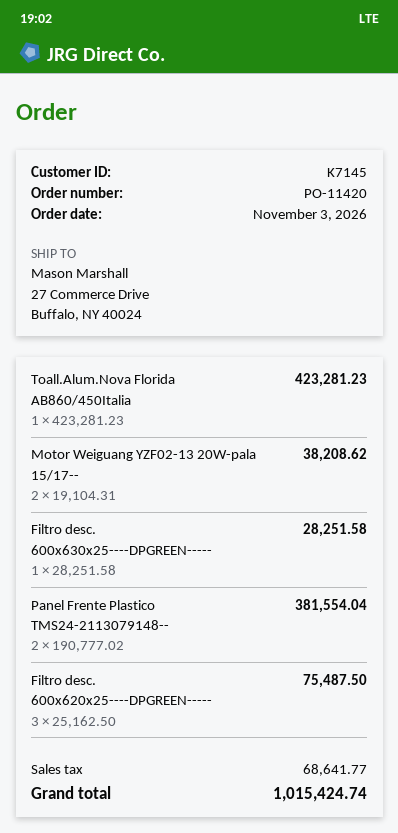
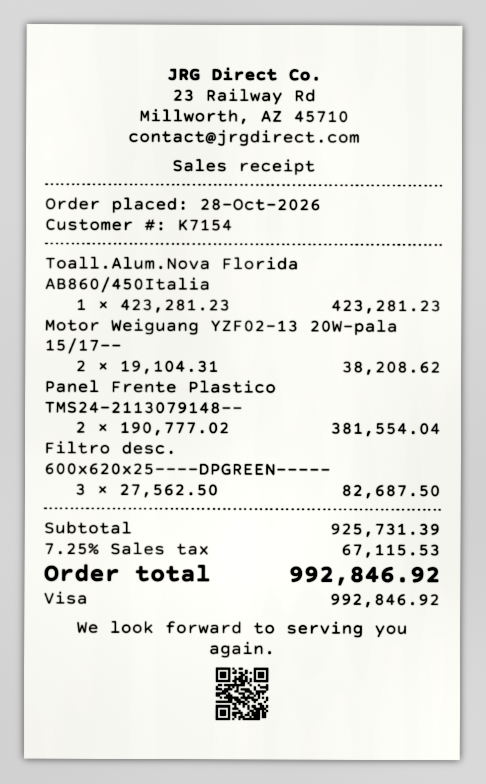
order date: 2026-11-03 -> 2026-10-28
customer number: K7145 -> K7154
Filtro desc. 600x630x25----DPGREEN-----: 1 x 28251.58 = 28251.58 -> none
Filtro desc. 600x620x25----DPGREEN-----: 3 x 25162.50 = 75487.50 -> 3 x 27562.50 = 82687.50
tax: 68641.77 -> 67115.53
total: 1015424.74 -> 992846.92

